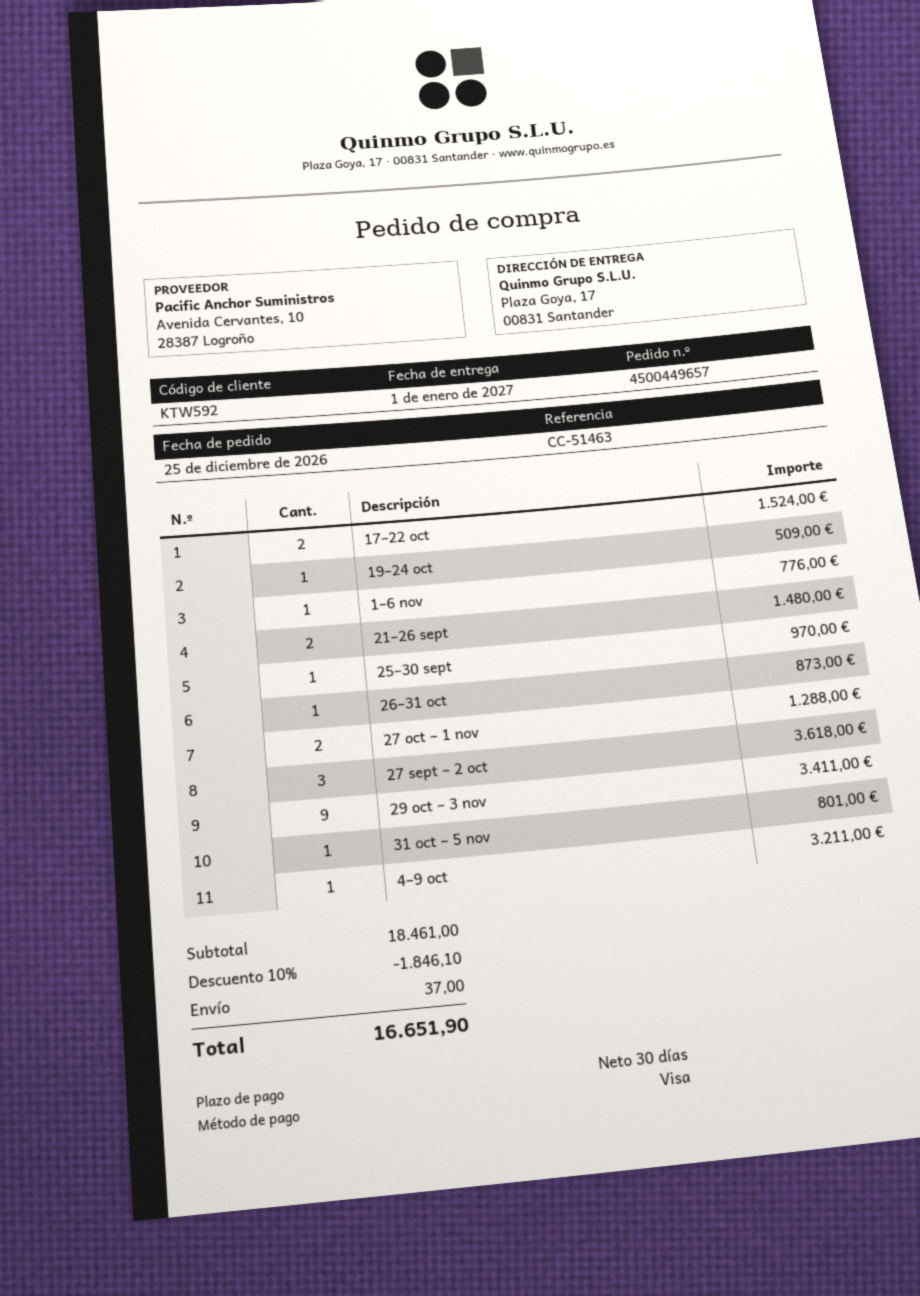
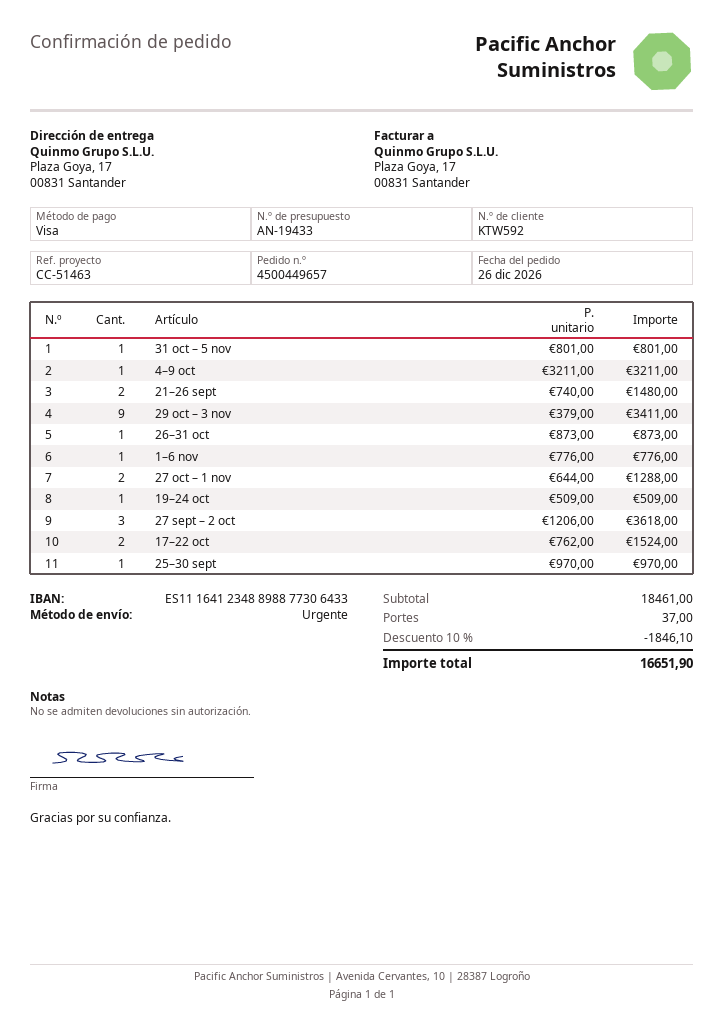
order date: 2026-12-25 -> 2026-12-26

